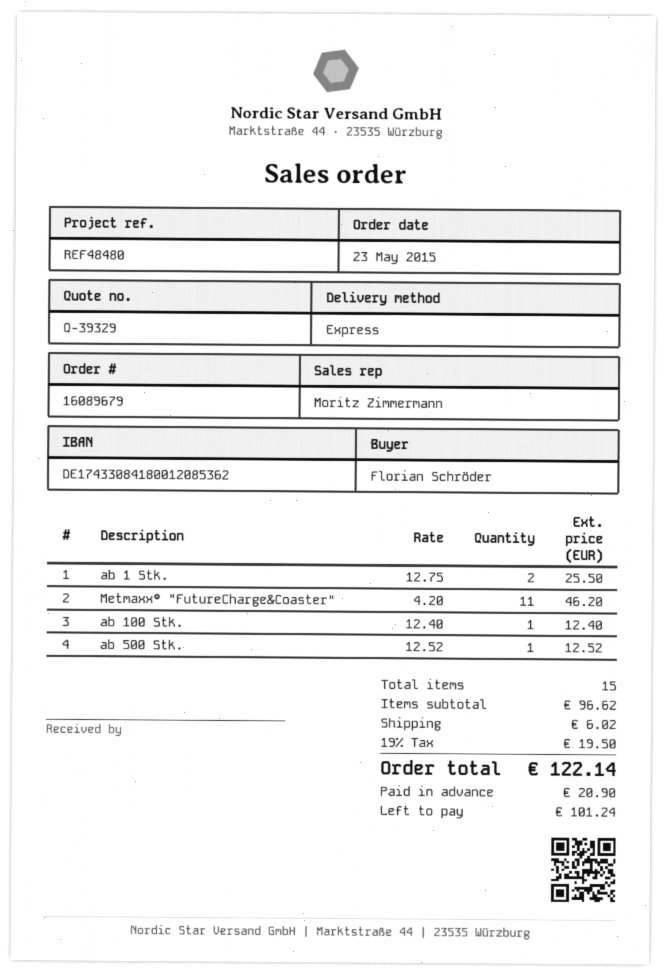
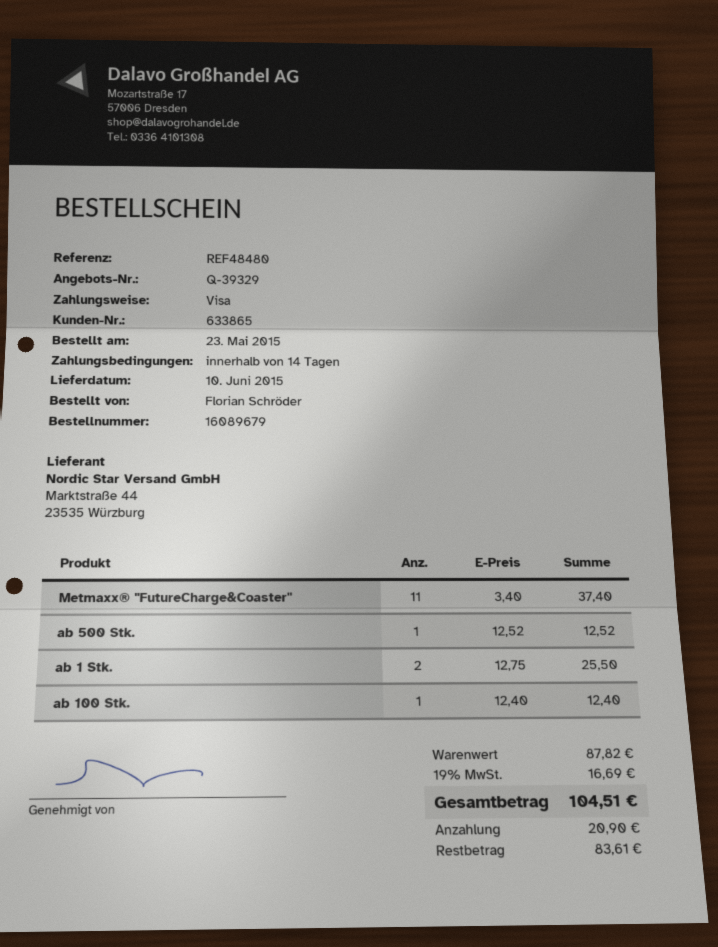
Metmaxx® "FutureCharge&Coaster": 11 x 4.20 = 46.20 -> 11 x 3.40 = 37.40
subtotal: 96.62 -> 87.82
shipping: 6.02 -> none
tax: 19% = 19.50 -> 19% = 16.69
total: 122.14 -> 104.51
balance: 101.24 -> 83.61

